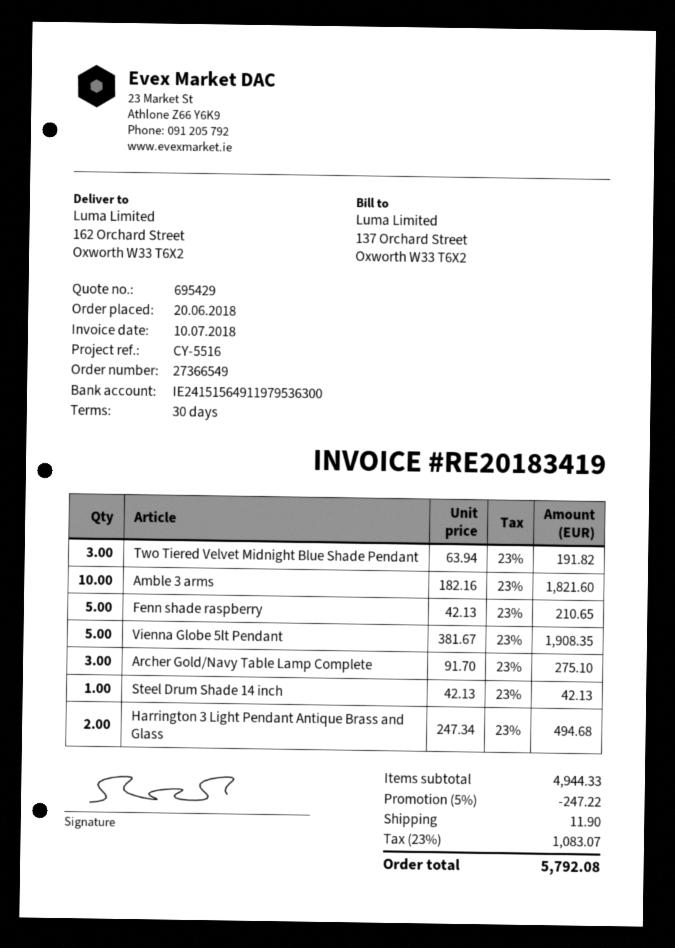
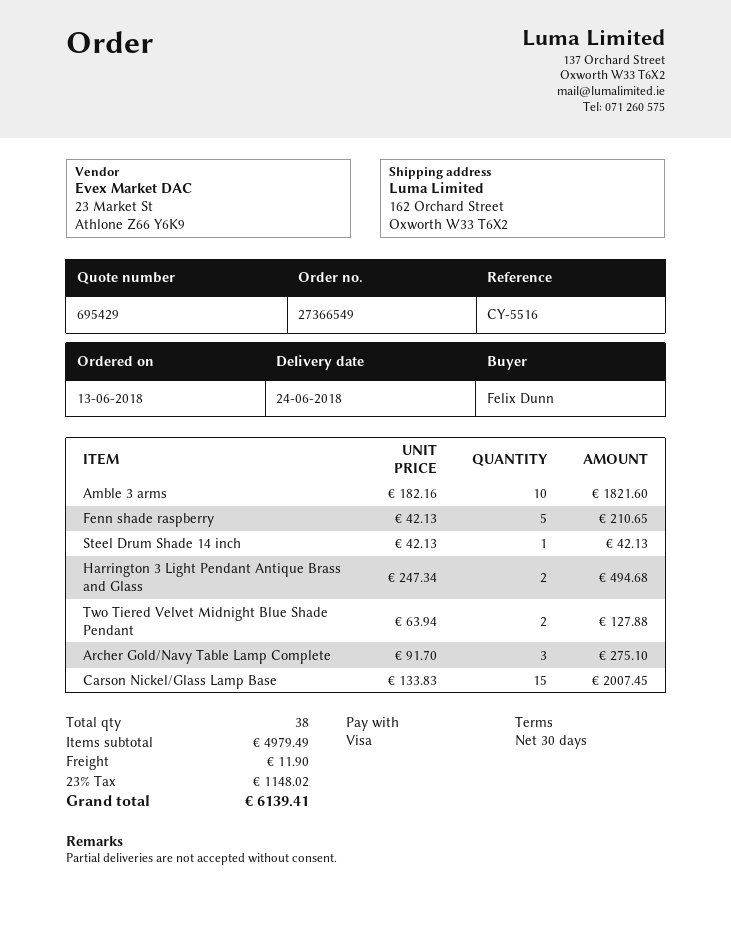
order date: 2018-06-20 -> 2018-06-13
Two Tiered Velvet Midnight Blue Shade Pendant: 3 x 63.94 = 191.82 -> 2 x 63.94 = 127.88
Vienna Globe 5lt Pendant: 5 x 381.67 = 1908.35 -> none
Carson Nickel/Glass Lamp Base: none -> 15 x 133.83 = 2007.45
subtotal: 4944.33 -> 4979.49
discount: 5% = 247.22 -> none
tax: 23% = 1083.07 -> 23% = 1148.02
total: 5792.08 -> 6139.41

